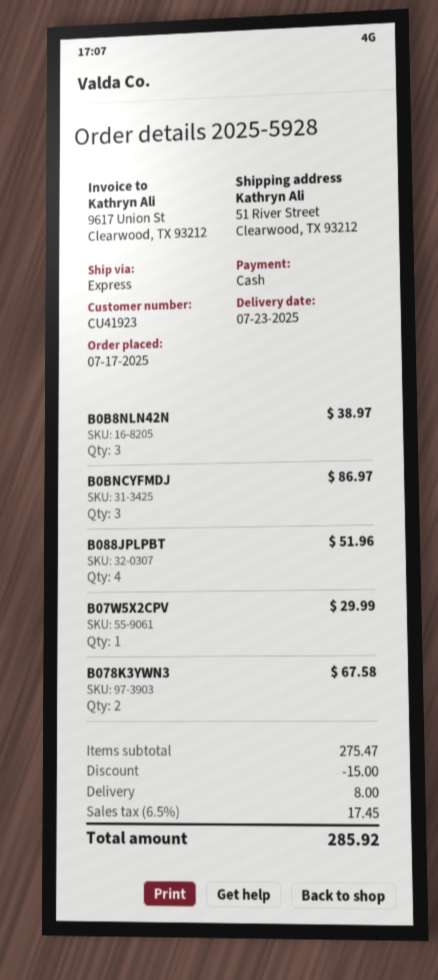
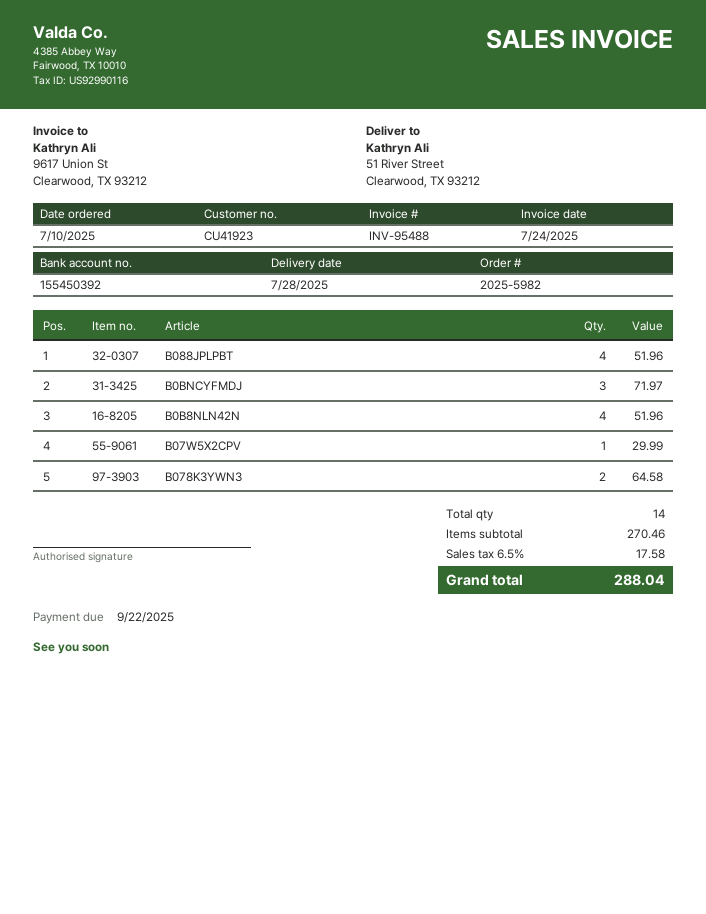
order number: 2025-5928 -> 2025-5982
order date: 2025-07-17 -> 2025-07-10
delivery date: 2025-07-23 -> 2025-07-28
B0B8NLN42N: 3 for 38.97 -> 4 for 51.96
B0BNCYFMDJ: 3 for 86.97 -> 3 for 71.97
B078K3YWN3: 2 for 67.58 -> 2 for 64.58
subtotal: 275.47 -> 270.46
discount: 15.00 -> none
shipping: 8.00 -> none
tax: 6.5% = 17.45 -> 6.5% = 17.58
total: 285.92 -> 288.04

